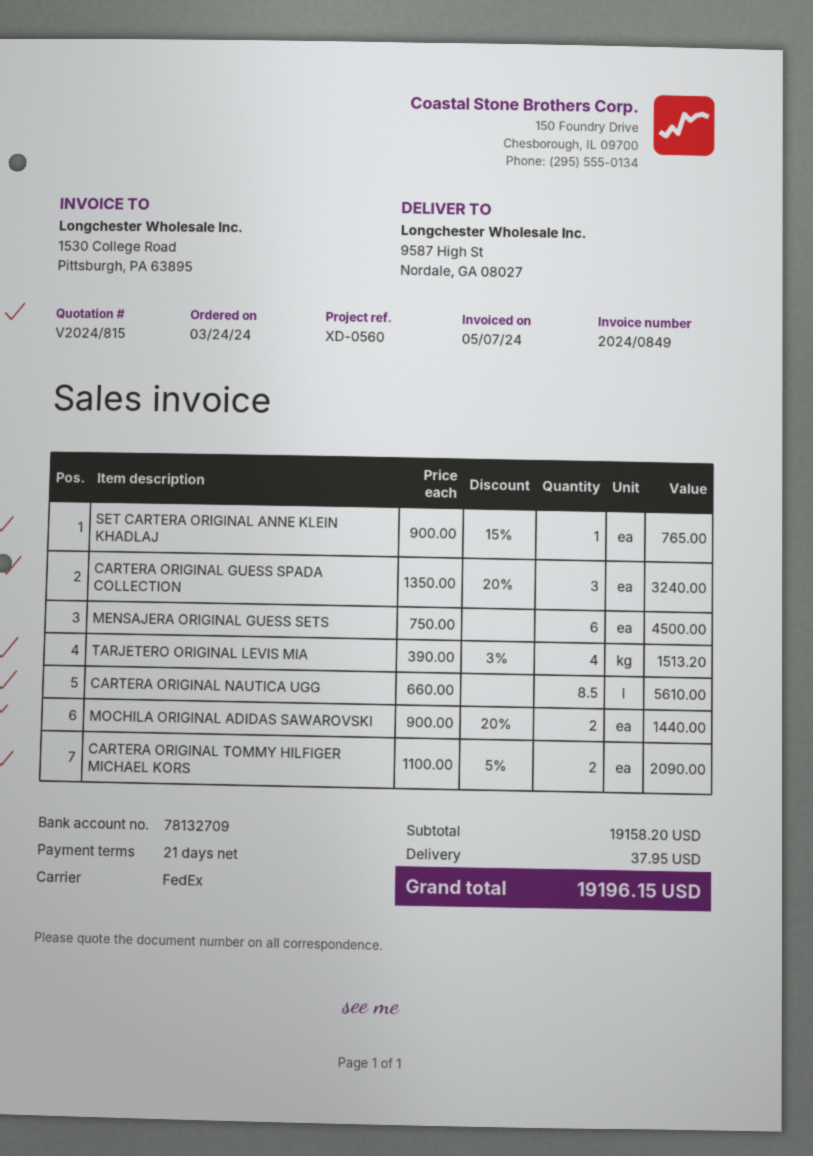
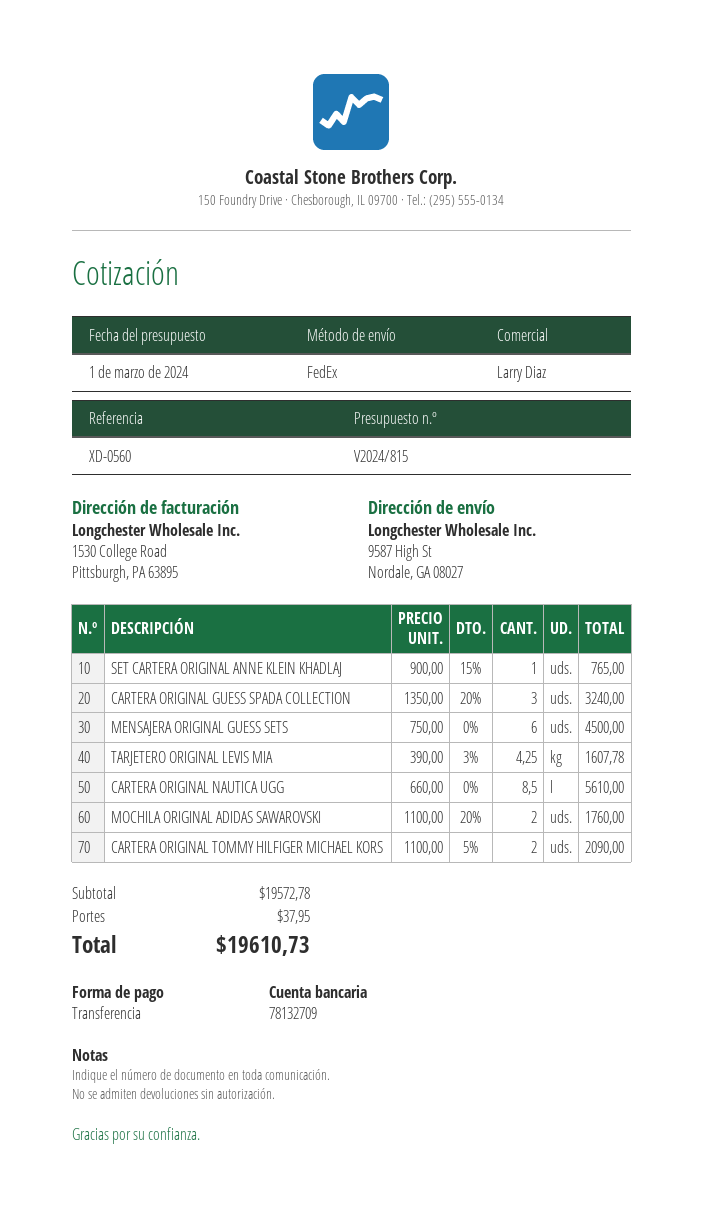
TARJETERO ORIGINAL LEVIS MIA: 4 x 390.00 - 3% = 1513.20 -> 4.25 x 390.00 - 3% = 1607.78
MOCHILA ORIGINAL ADIDAS SAWAROVSKI: 2 x 900.00 - 20% = 1440.00 -> 2 x 1100.00 - 20% = 1760.00
subtotal: 19158.20 -> 19572.78
total: 19196.15 -> 19610.73

